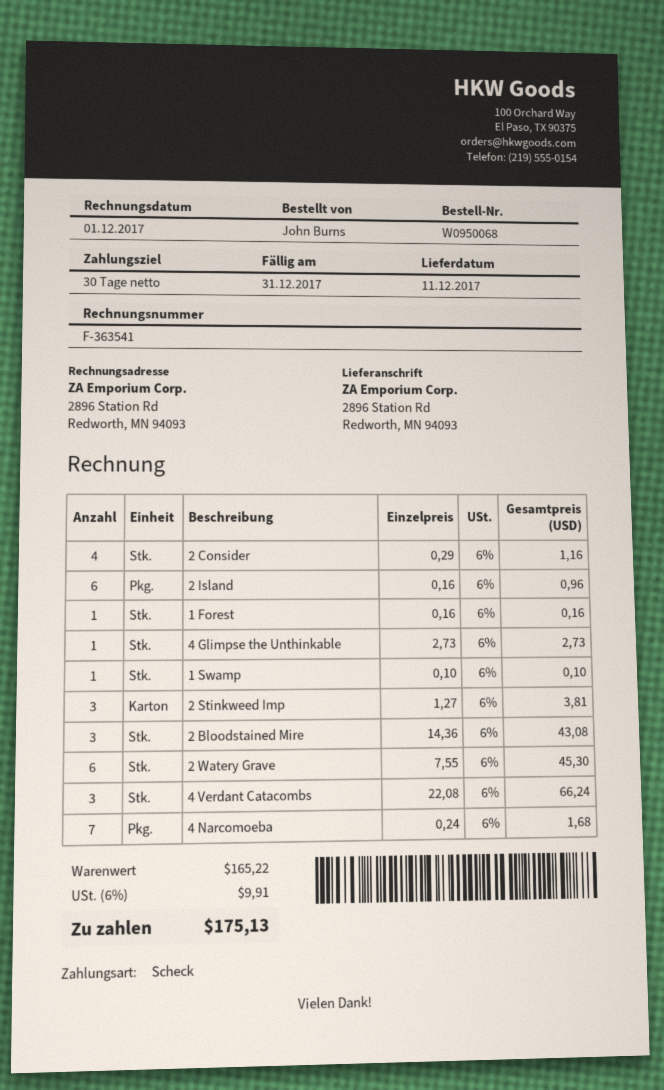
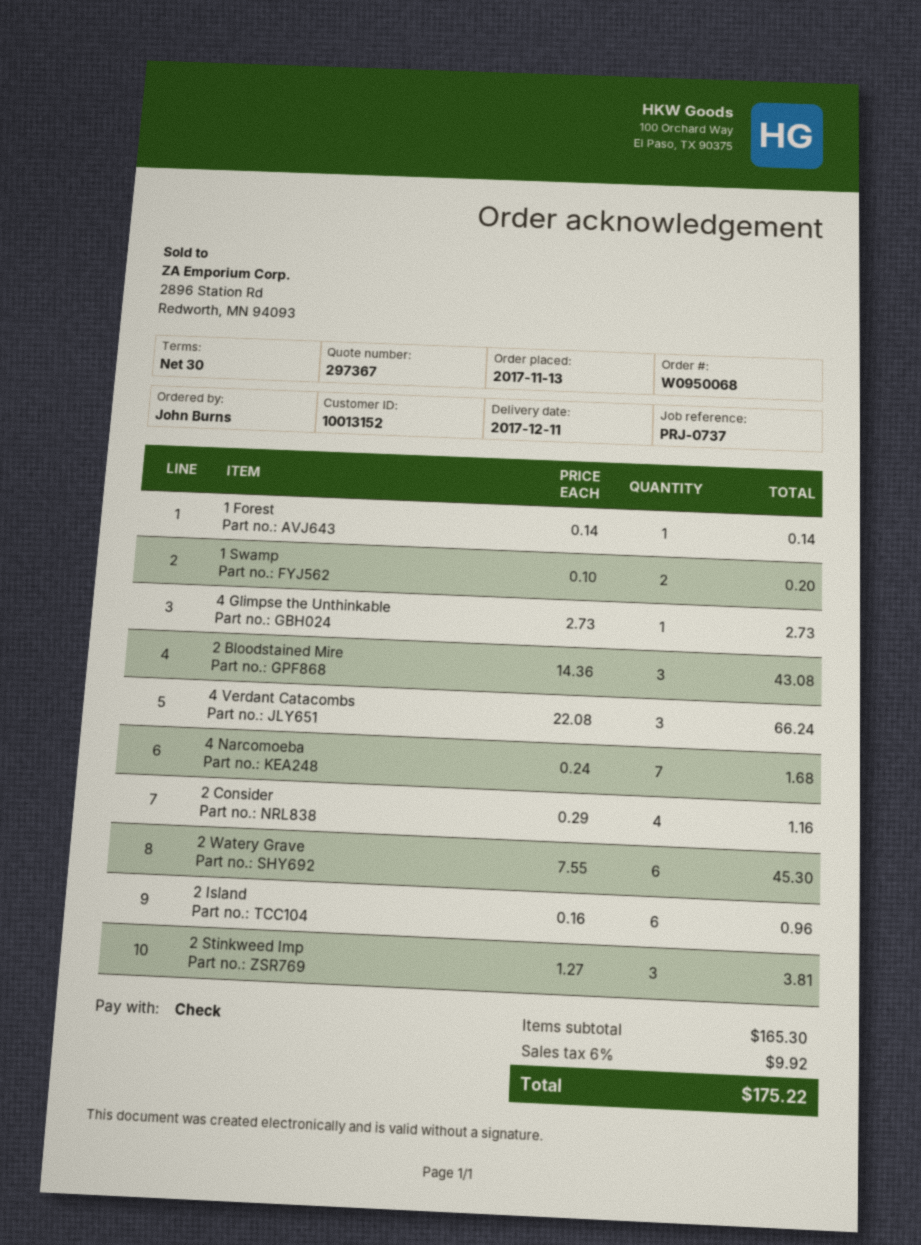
1 Forest: 1 x 0.16 = 0.16 -> 1 x 0.14 = 0.14
1 Swamp: 1 x 0.10 = 0.10 -> 2 x 0.10 = 0.20
subtotal: 165.22 -> 165.30
tax: 6% = 9.91 -> 6% = 9.92
total: 175.13 -> 175.22

